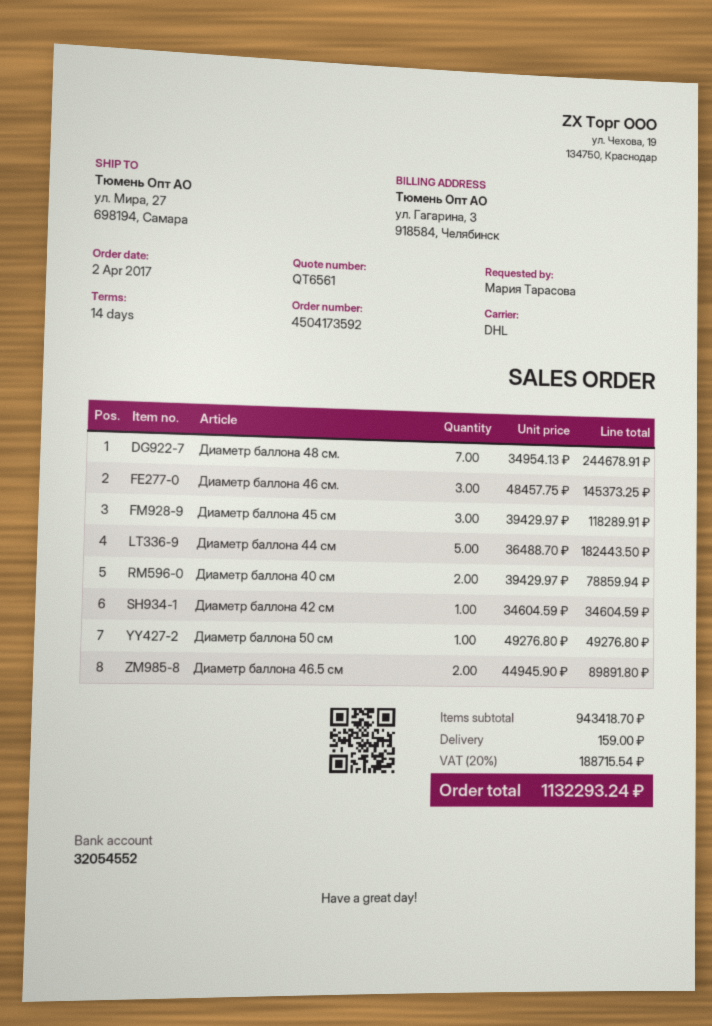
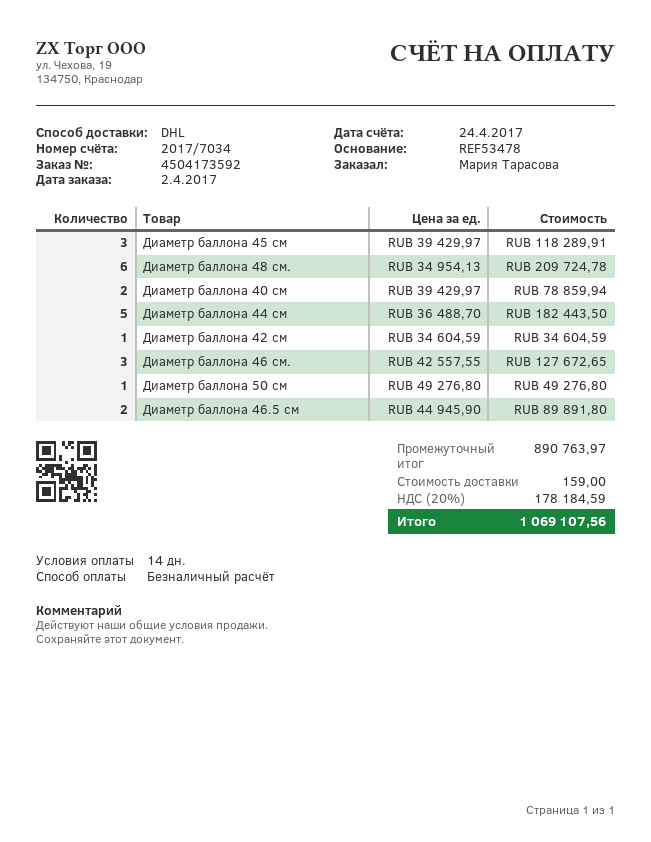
Диаметр баллона 48 см.: 7 x 34954.13 = 244678.91 -> 6 x 34954.13 = 209724.78
Диаметр баллона 46 см.: 3 x 48457.75 = 145373.25 -> 3 x 42557.55 = 127672.65
subtotal: 943418.70 -> 890763.97
tax: 20% = 188715.54 -> 20% = 178184.59
total: 1132293.24 -> 1069107.56

